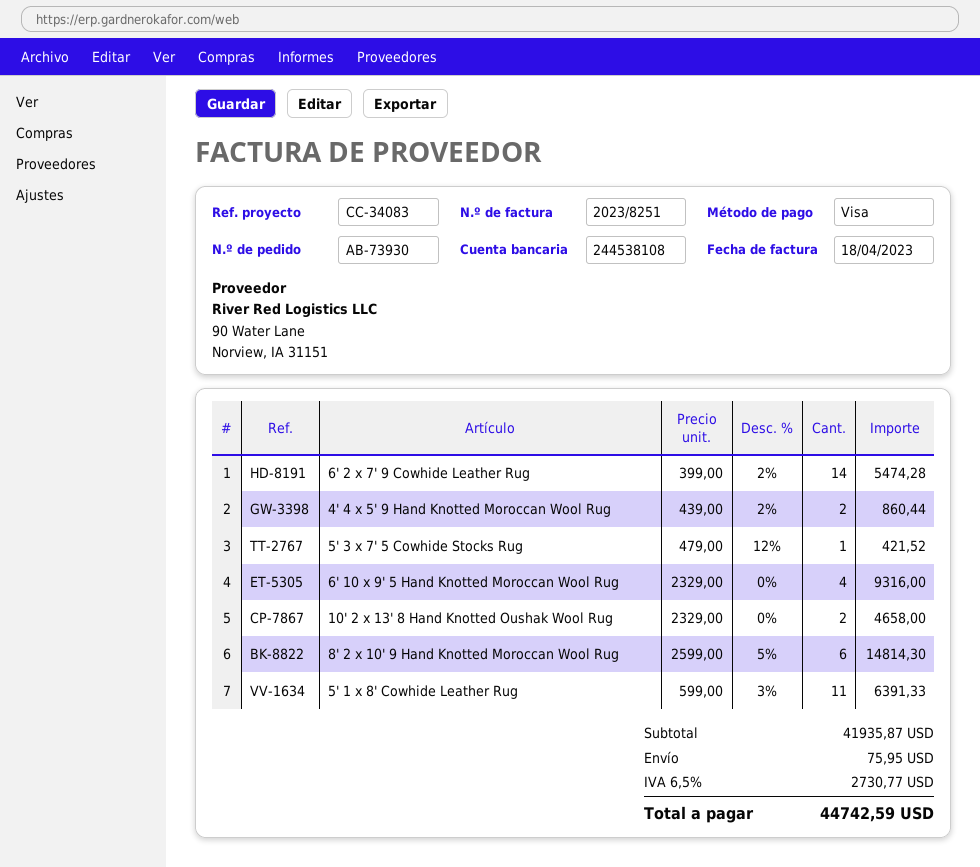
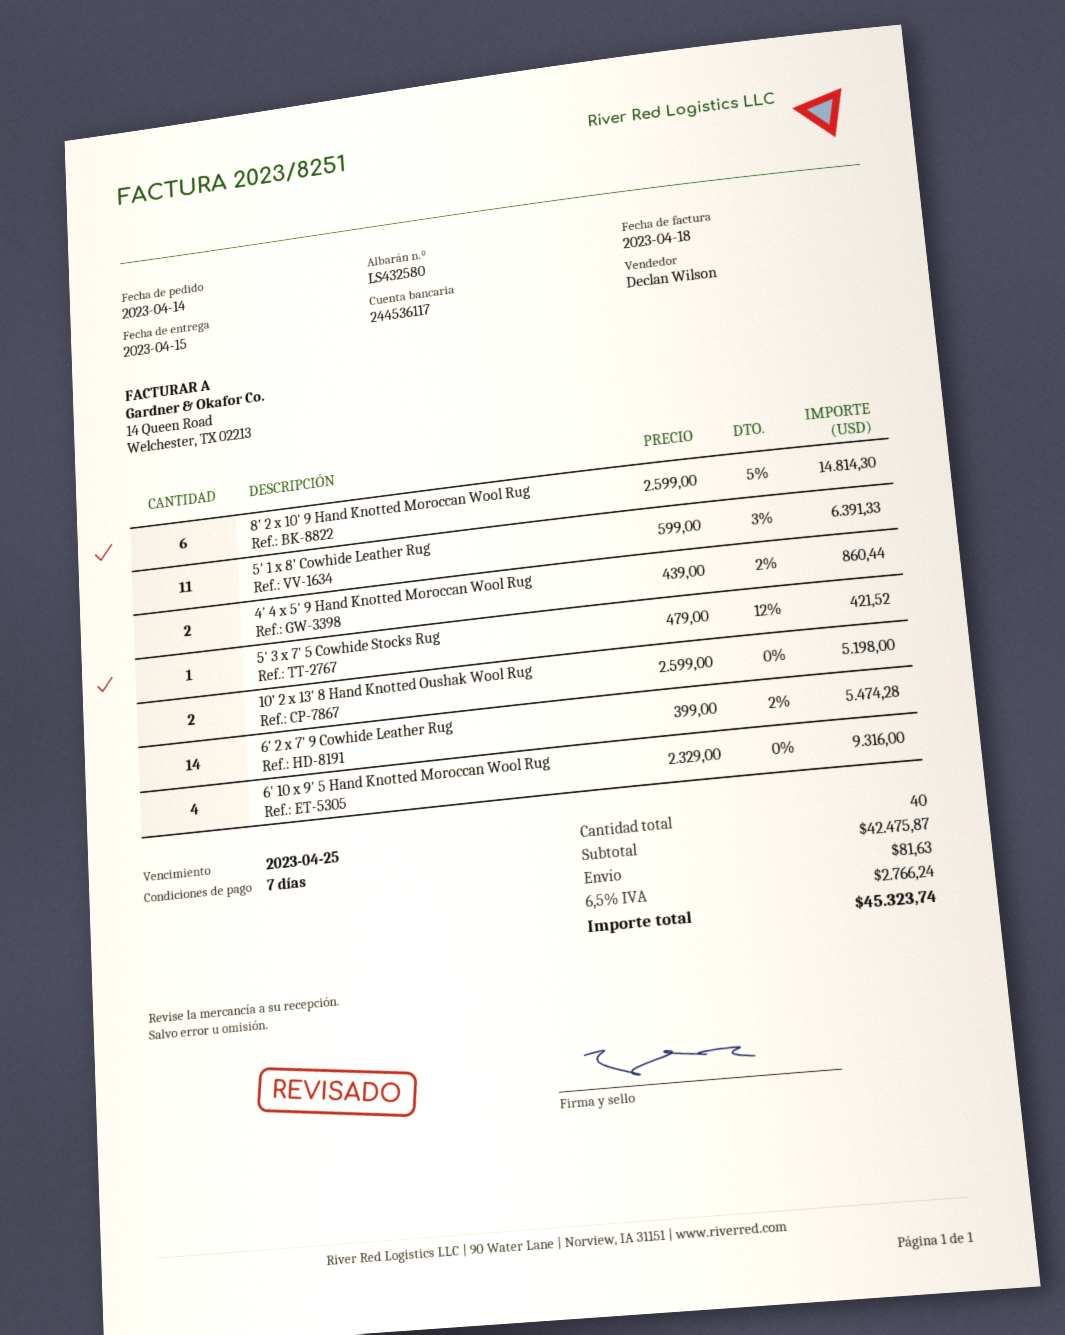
bank account: 244538108 -> 244536117
10' 2 x 13' 8 Hand Knotted Oushak Wool Rug: 2 x 2329.00 = 4658.00 -> 2 x 2599.00 = 5198.00
subtotal: 41935.87 -> 42475.87
shipping: 75.95 -> 81.63
tax: 6.5% = 2730.77 -> 6.5% = 2766.24
total: 44742.59 -> 45323.74

